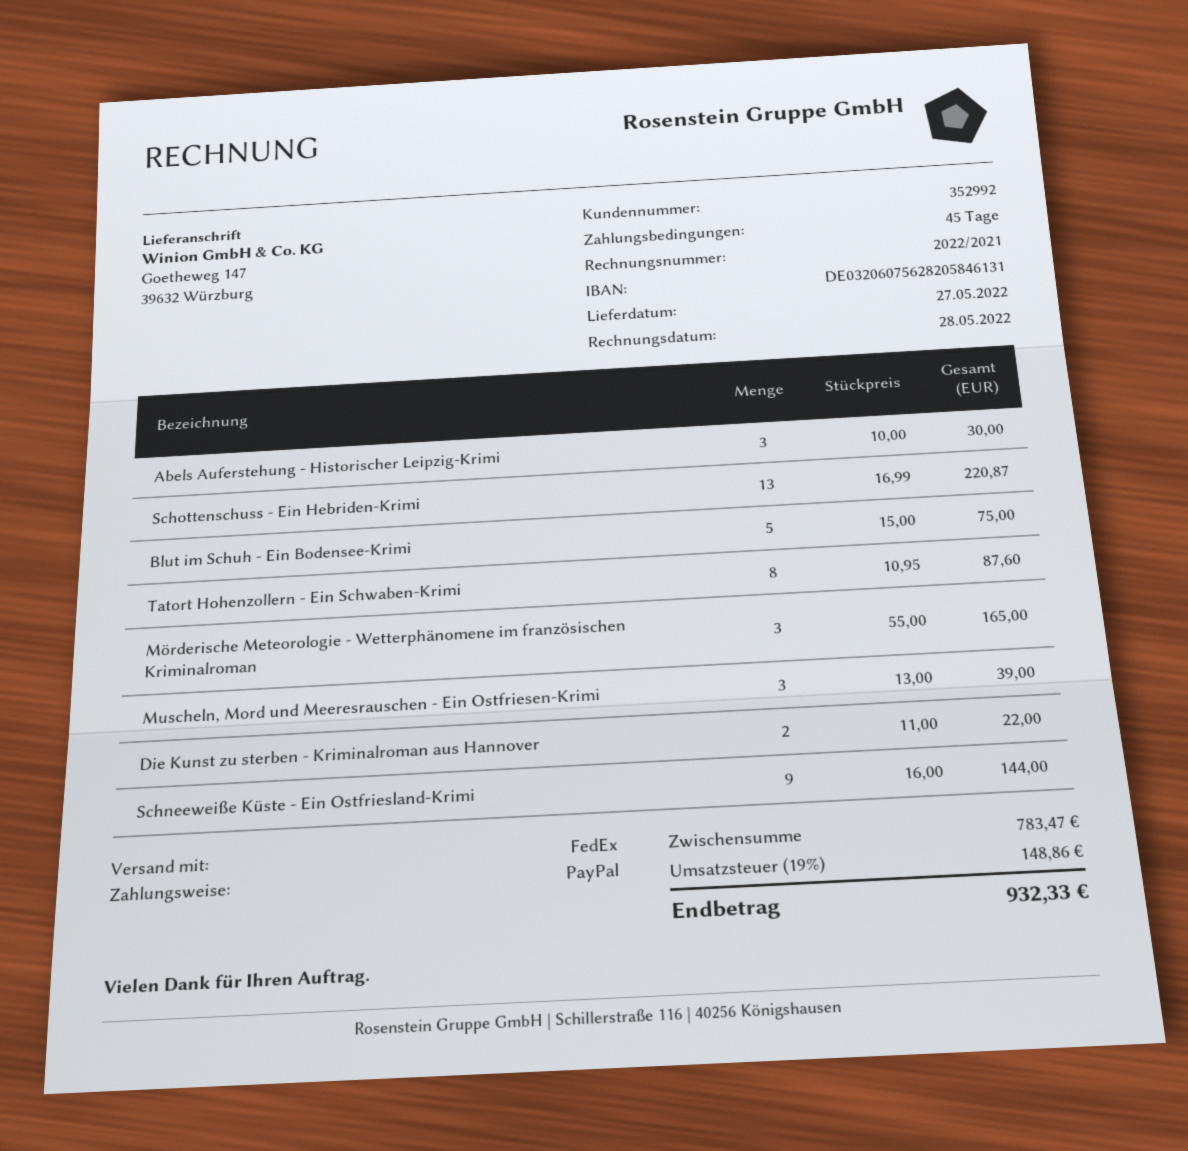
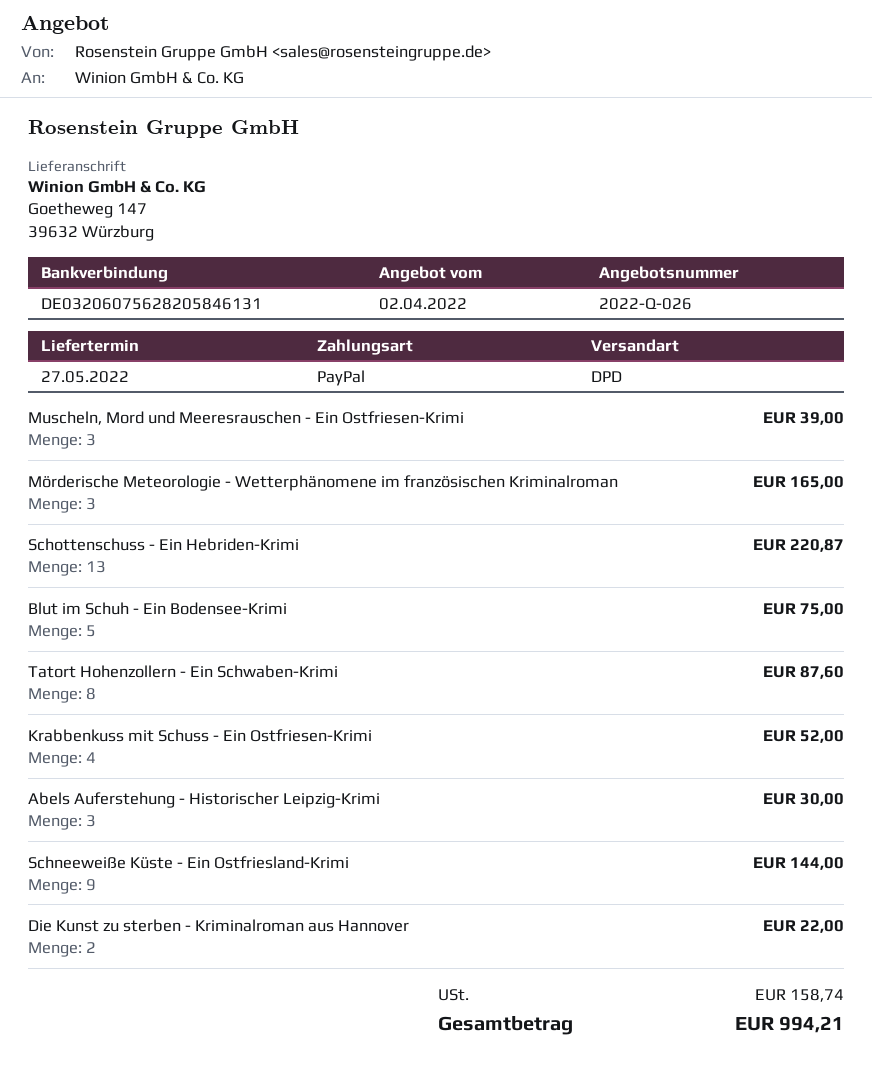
shipping method: FedEx -> DPD
Krabbenkuss mit Schuss - Ein Ostfriesen-Krimi: none -> 4 for 52.00
tax: 148.86 -> 158.74
total: 932.33 -> 994.21

